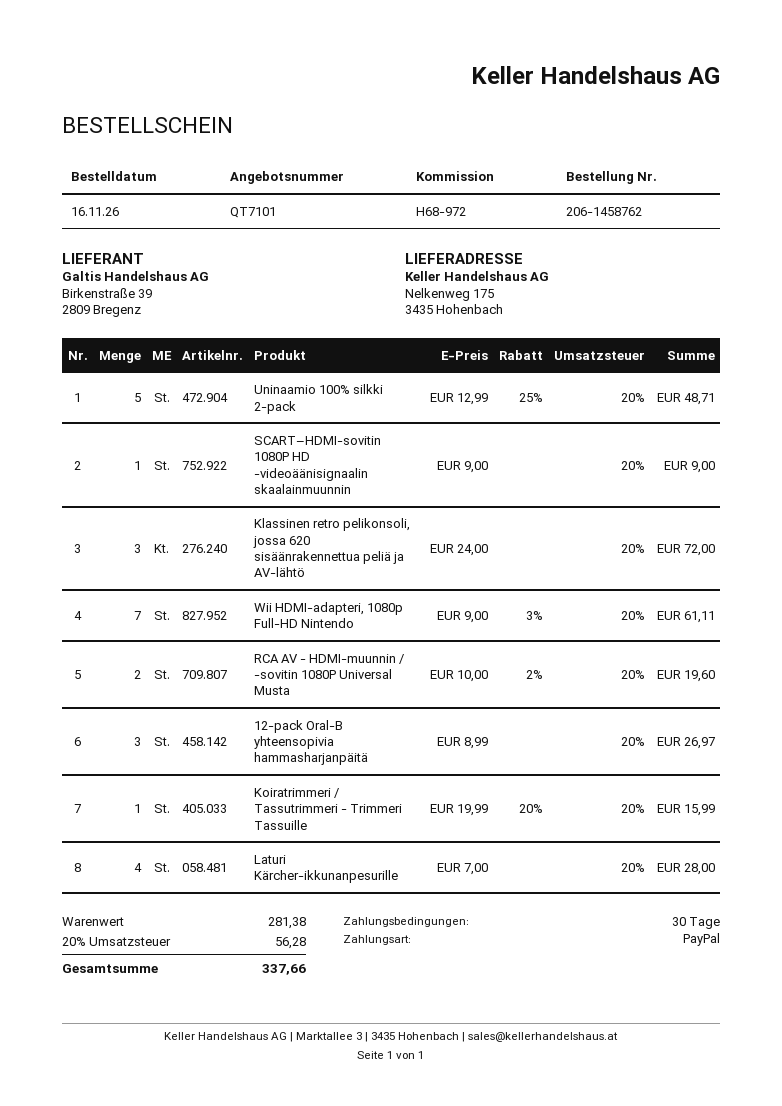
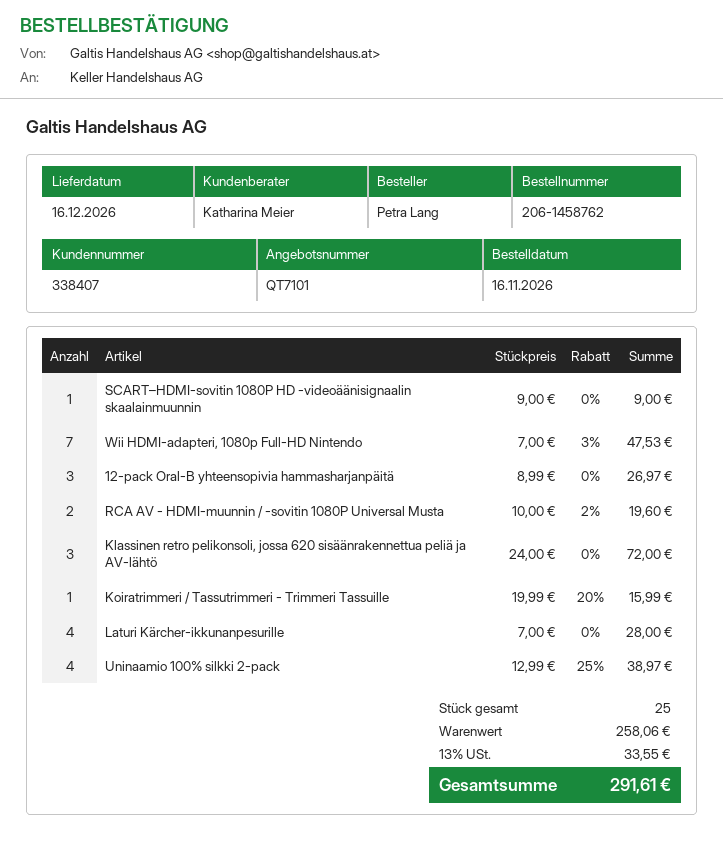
Uninaamio 100% silkki 2-pack: 5 x 12.99 - 25% = 48.71 -> 4 x 12.99 - 25% = 38.97
Wii HDMI-adapteri, 1080p Full-HD Nintendo: 7 x 9.00 - 3% = 61.11 -> 7 x 7.00 - 3% = 47.53
subtotal: 281.38 -> 258.06
tax: 20% = 56.28 -> 13% = 33.55
total: 337.66 -> 291.61

